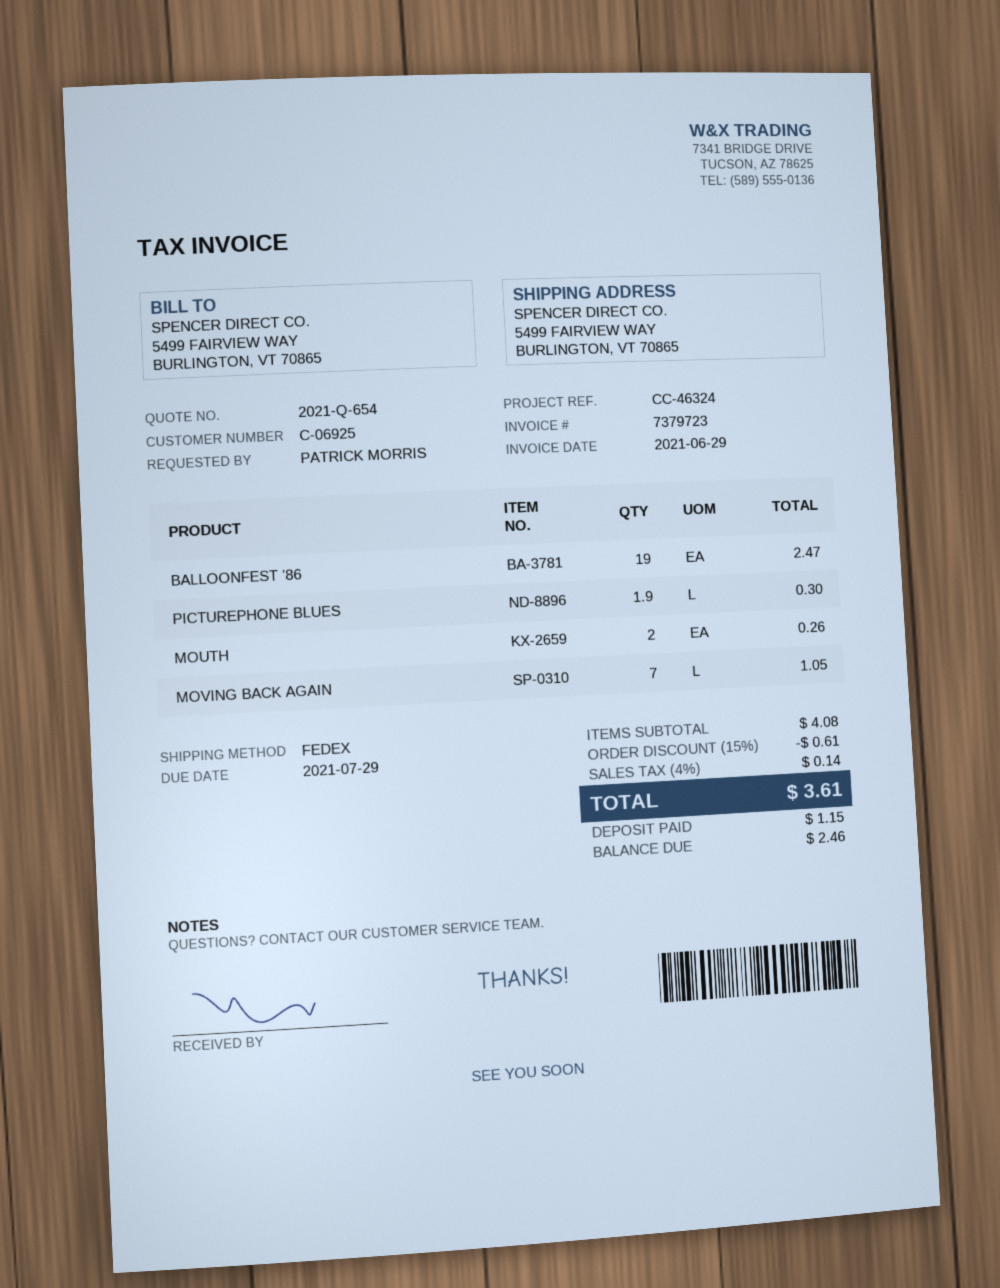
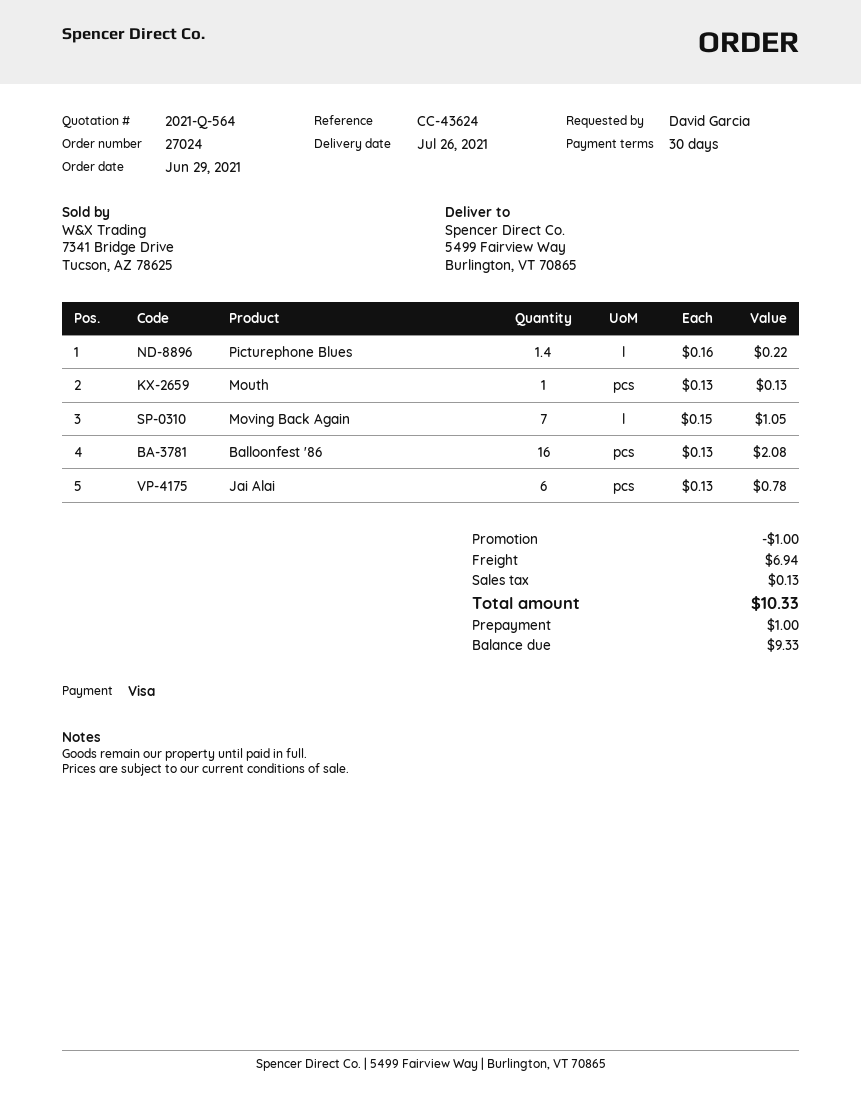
quote number: 2021-Q-654 -> 2021-Q-564
reference: CC-46324 -> CC-43624
ordered by: PATRICK MORRIS -> David Garcia
BALLOONFEST '86: 19 for 2.47 -> 16 for 2.08
PICTUREPHONE BLUES: 1.9 for 0.30 -> 1.4 for 0.22
MOUTH: 2 for 0.26 -> 1 for 0.13
Jai Alai: none -> 6 for 0.78
discount: 0.61 -> 1.00
shipping: none -> 6.94
tax: 0.14 -> 0.13
total: 3.61 -> 10.33
deposit: 1.15 -> 1.00
balance: 2.46 -> 9.33

